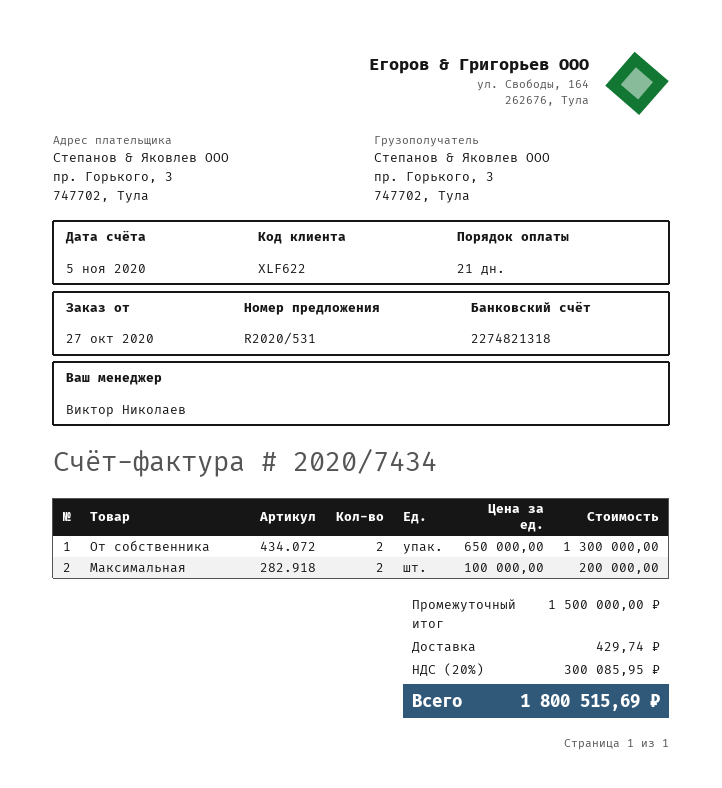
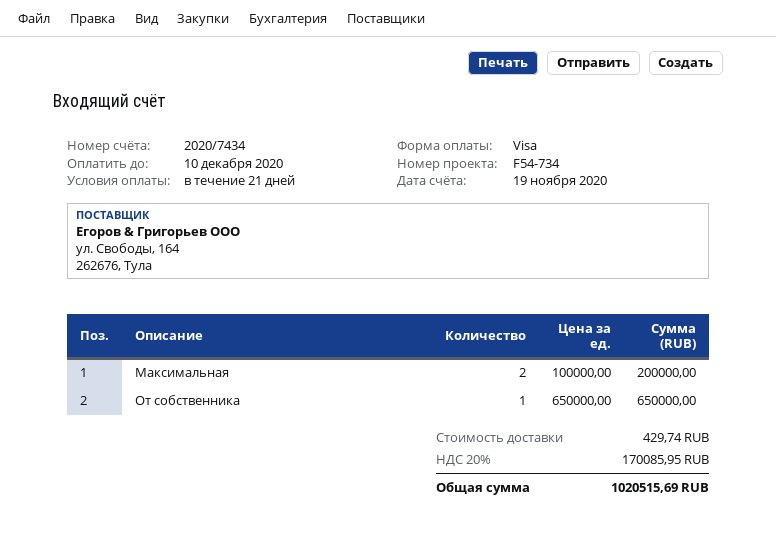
invoice date: 2020-11-05 -> 2020-11-19
От собственника: 2 x 650000.00 = 1300000.00 -> 1 x 650000.00 = 650000.00
tax: 20% = 300085.95 -> 20% = 170085.95
total: 1800515.69 -> 1020515.69

